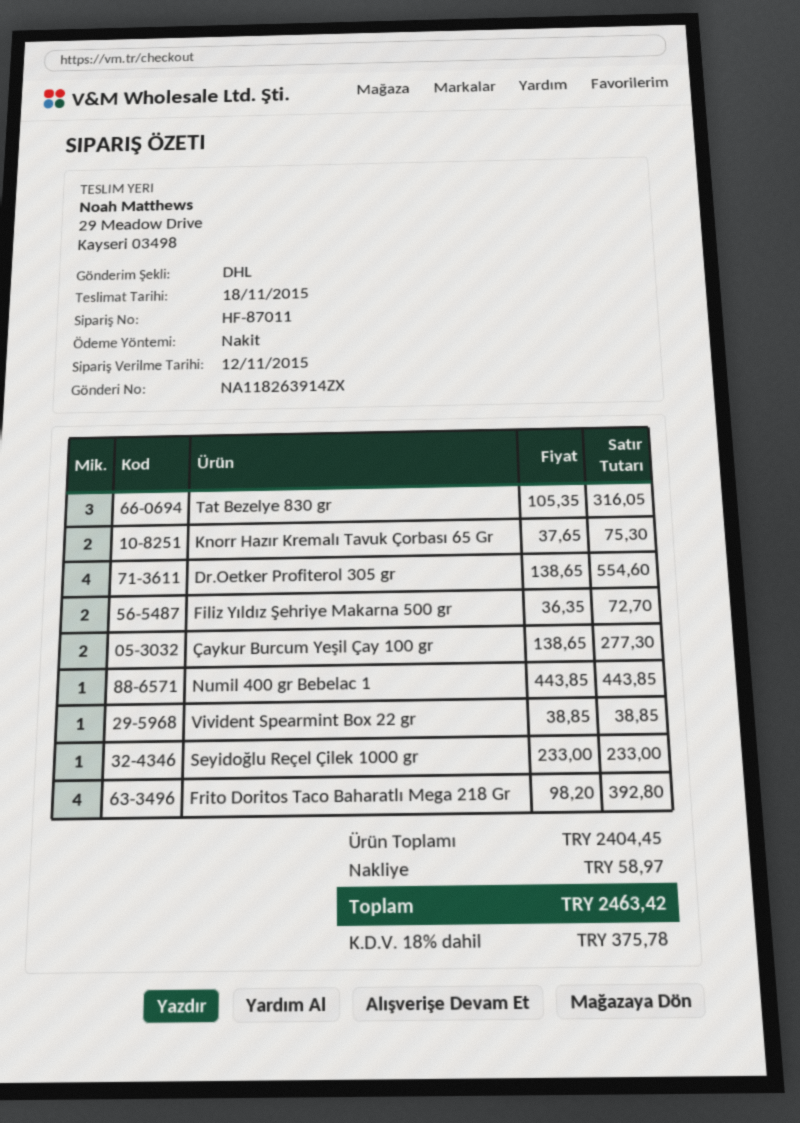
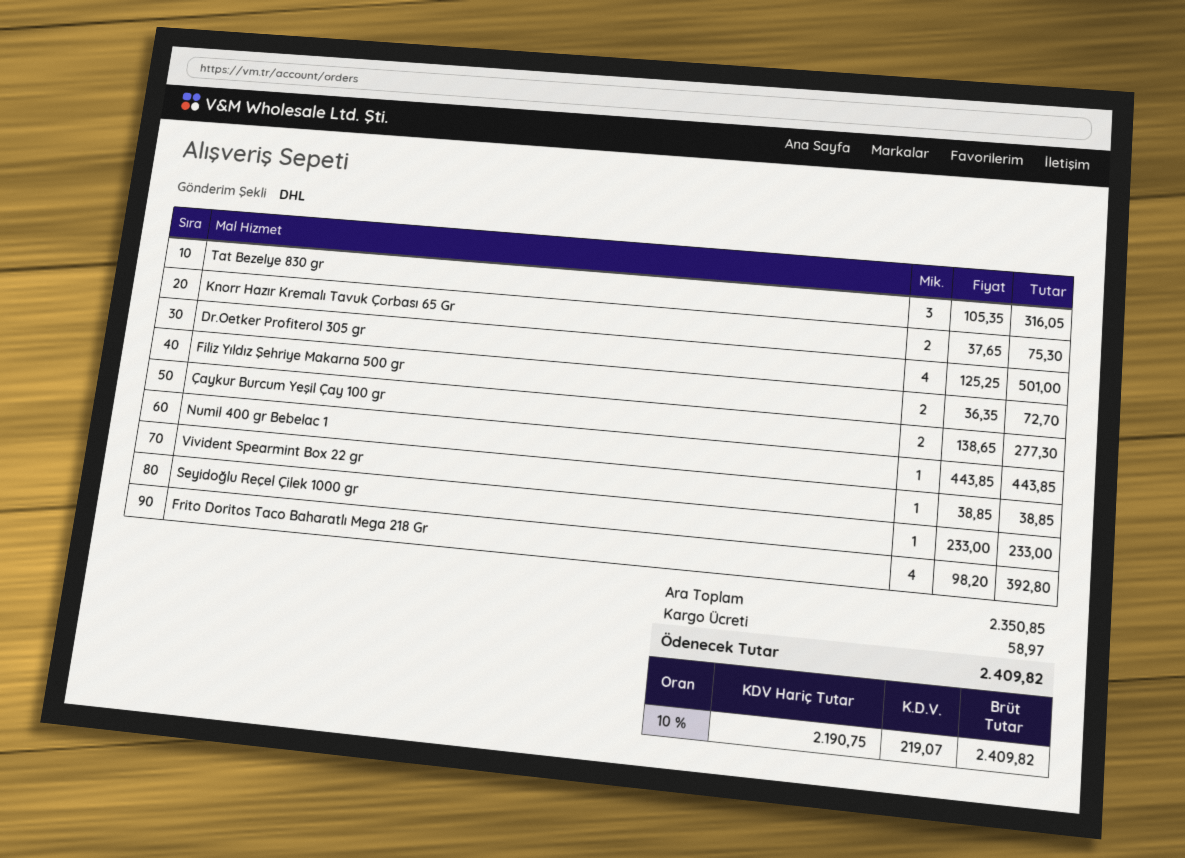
Dr.Oetker Profiterol 305 gr: 4 x 138.65 = 554.60 -> 4 x 125.25 = 501.00
subtotal: 2404.45 -> 2350.85
tax: 18% = 375.78 -> 10% = 219.07
total: 2463.42 -> 2409.82

